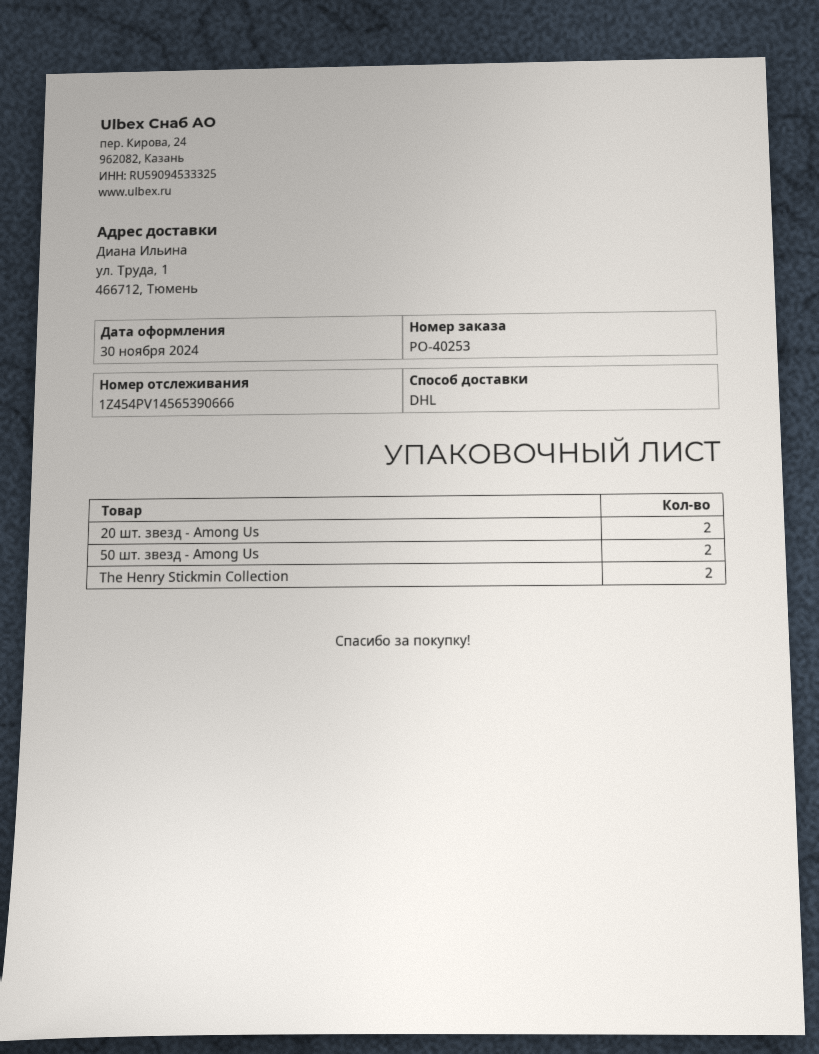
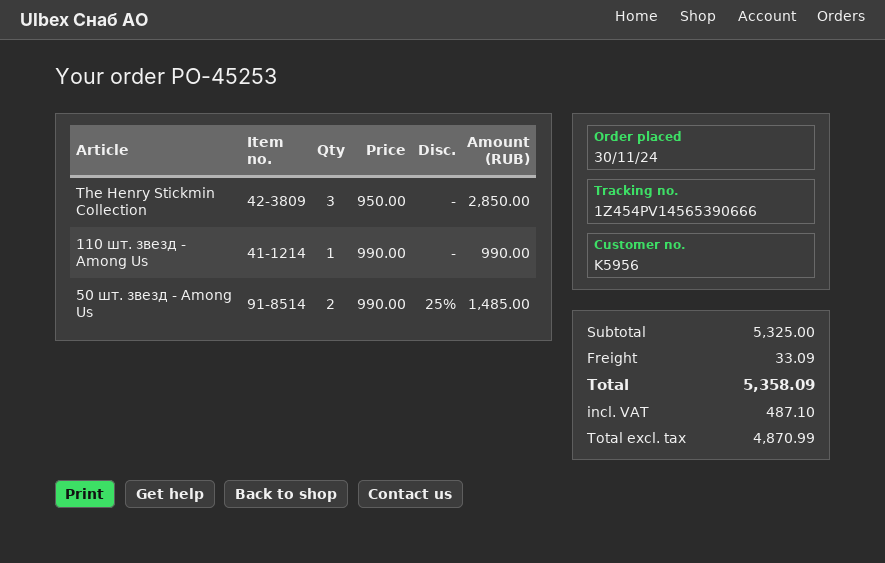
order number: PO-40253 -> PO-45253
20 шт. звезд - Among Us: 2 -> none
The Henry Stickmin Collection: 2 -> 3
110 шт. звезд - Among Us: none -> 1

